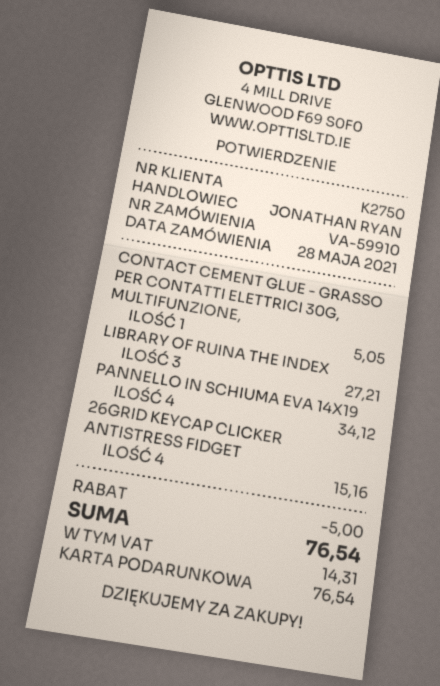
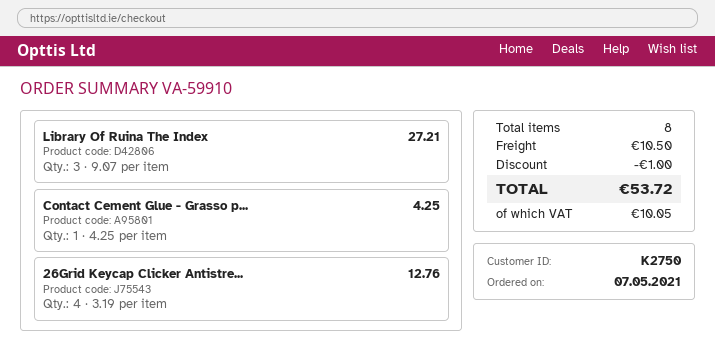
order date: 2021-05-28 -> 2021-05-07
CONTACT CEMENT GLUE - GRASSO PER CONTATTI ELETTRICI 30G, MULTIFUNZIONE,: 1 for 5.05 -> 1 for 4.25
PANNELLO IN SCHIUMA EVA 14X19: 4 for 34.12 -> none
26GRID KEYCAP CLICKER ANTISTRESS FIDGET: 4 for 15.16 -> 4 for 12.76
discount: 5.00 -> 1.00
shipping: none -> 10.50
tax: 14.31 -> 10.05
total: 76.54 -> 53.72

